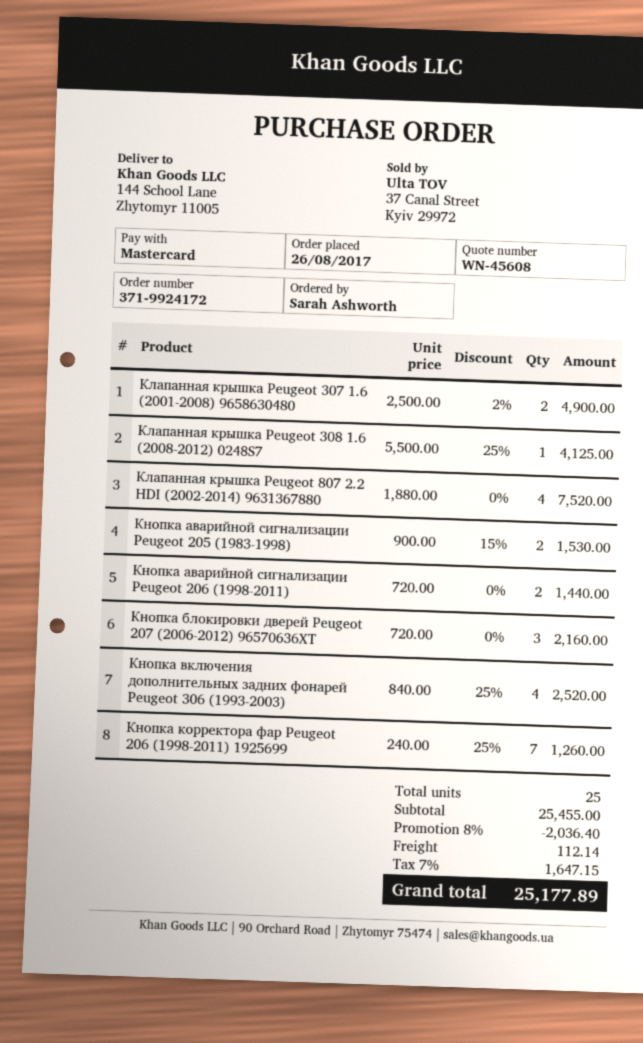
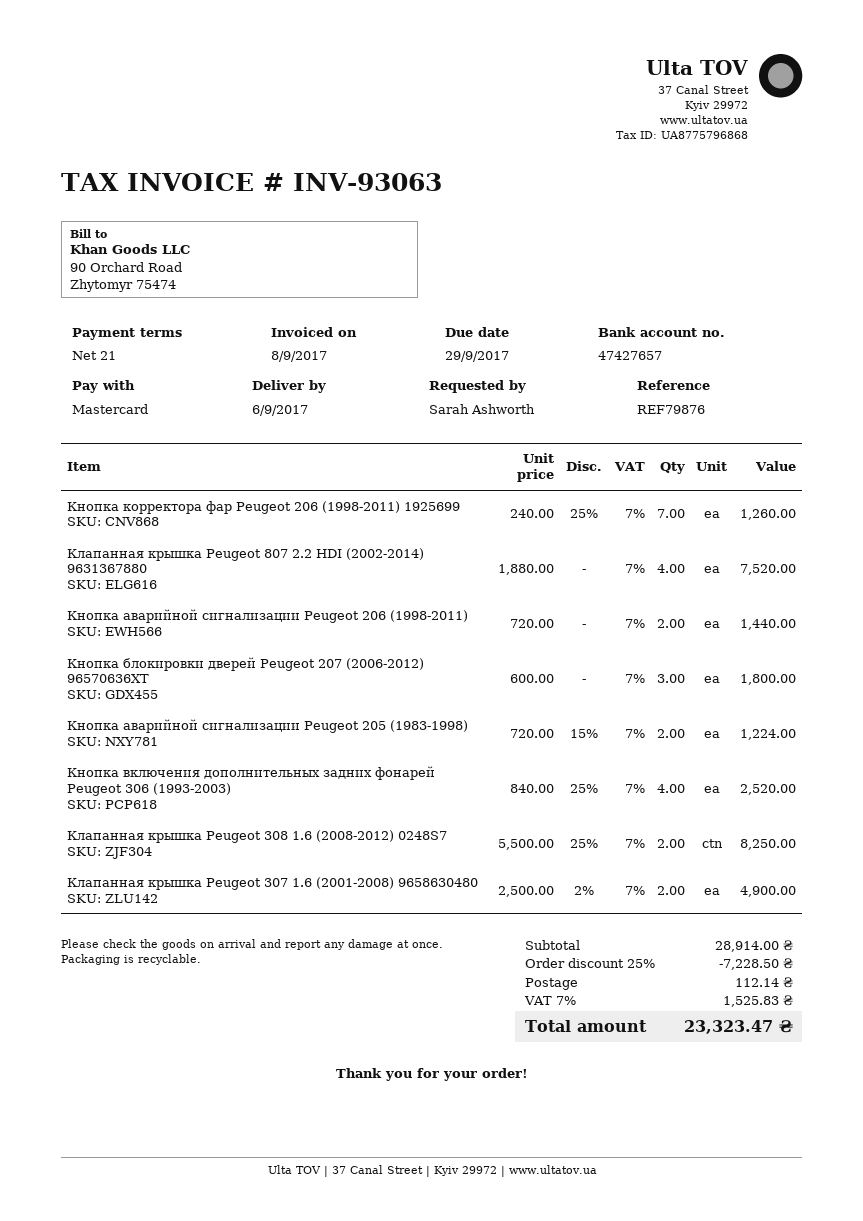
Клапанная крышка Peugeot 308 1.6 (2008-2012) 0248S7: 1 x 5500.00 - 25% = 4125.00 -> 2 x 5500.00 - 25% = 8250.00
Кнопка аварийной сигнализации Peugeot 205 (1983-1998): 2 x 900.00 - 15% = 1530.00 -> 2 x 720.00 - 15% = 1224.00
Кнопка блокировки дверей Peugeot 207 (2006-2012) 96570636XT: 3 x 720.00 = 2160.00 -> 3 x 600.00 = 1800.00
subtotal: 25455.00 -> 28914.00
discount: 8% = 2036.40 -> 25% = 7228.50
tax: 7% = 1647.15 -> 7% = 1525.83
total: 25177.89 -> 23323.47

